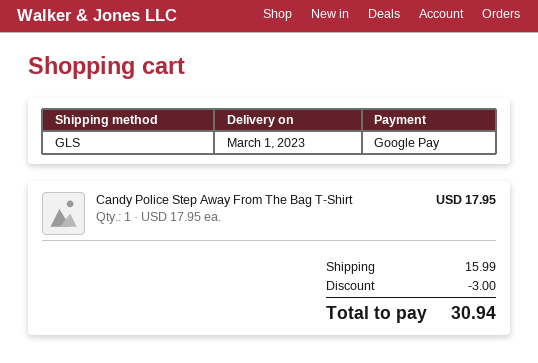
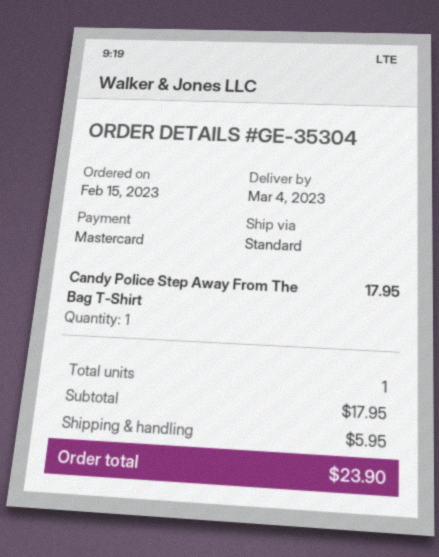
delivery date: 2023-03-01 -> 2023-03-04
payment method: Google Pay -> Mastercard
shipping method: GLS -> standard
discount: 3.00 -> none
shipping: 15.99 -> 5.95
total: 30.94 -> 23.90

